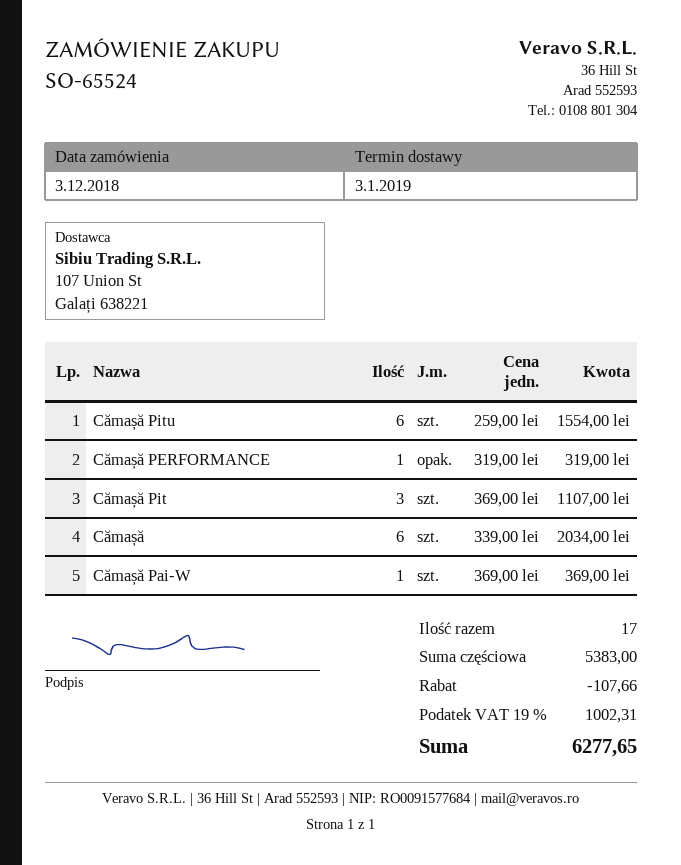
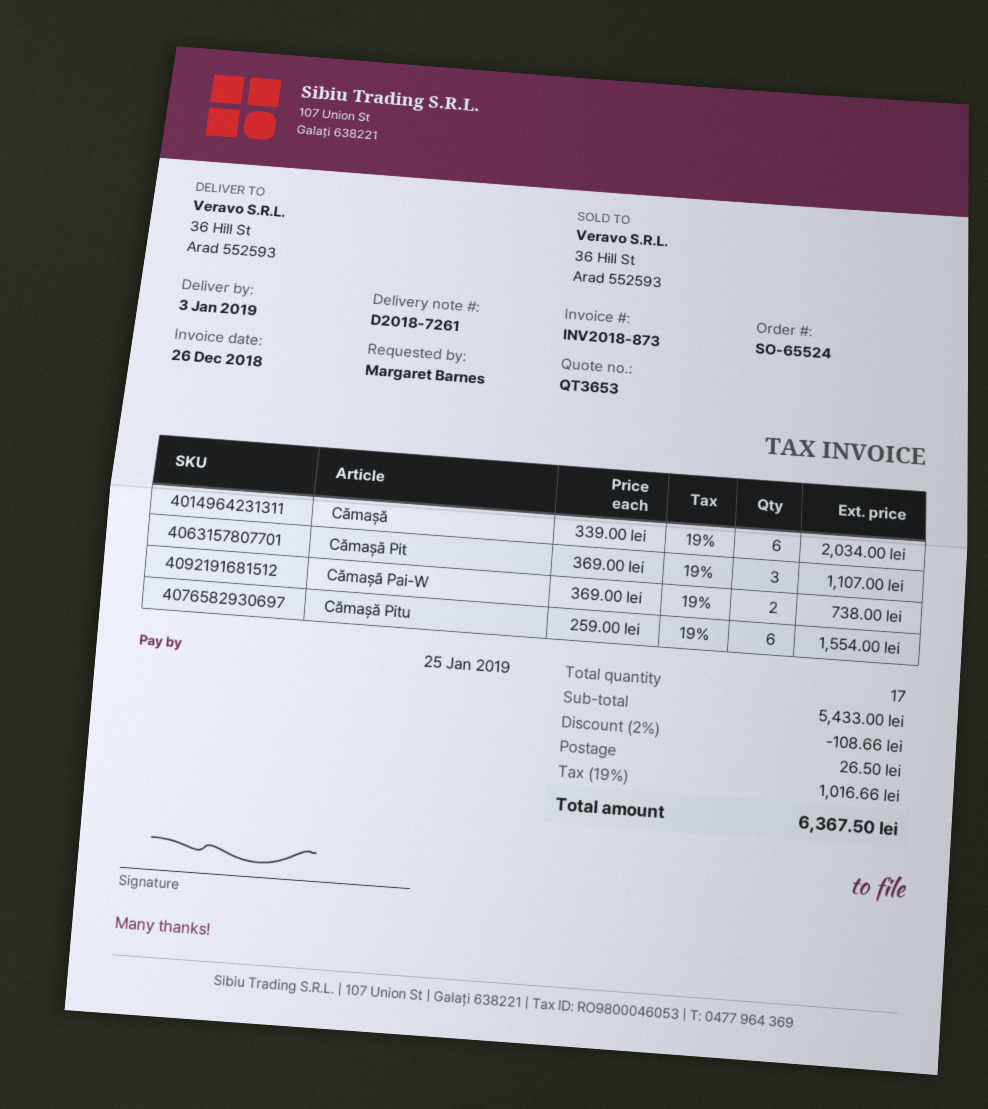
Cămașă PERFORMANCE: 1 x 319.00 = 319.00 -> none
Cămașă Pai-W: 1 x 369.00 = 369.00 -> 2 x 369.00 = 738.00
subtotal: 5383.00 -> 5433.00
discount: 107.66 -> 108.66
shipping: none -> 26.50
tax: 19% = 1002.31 -> 19% = 1016.66
total: 6277.65 -> 6367.50

